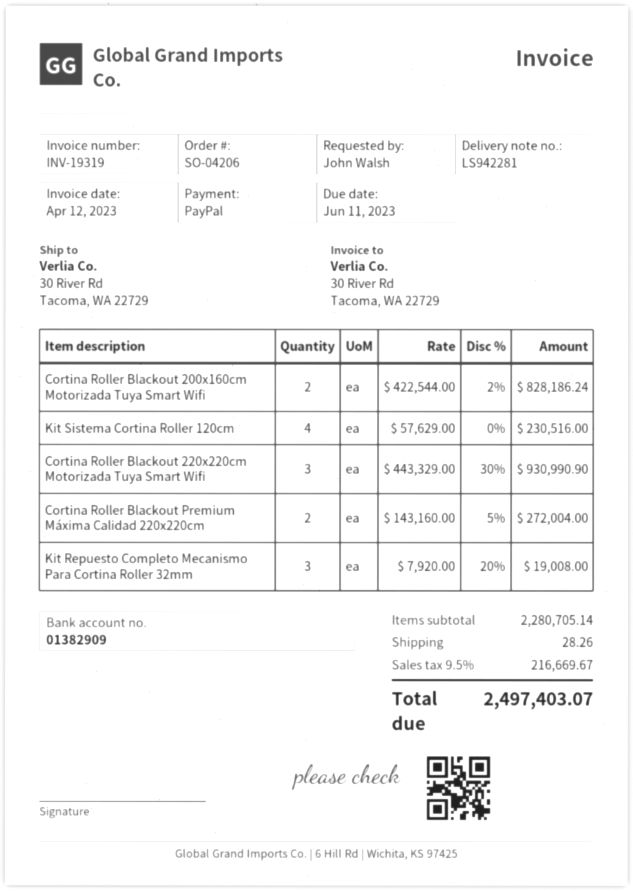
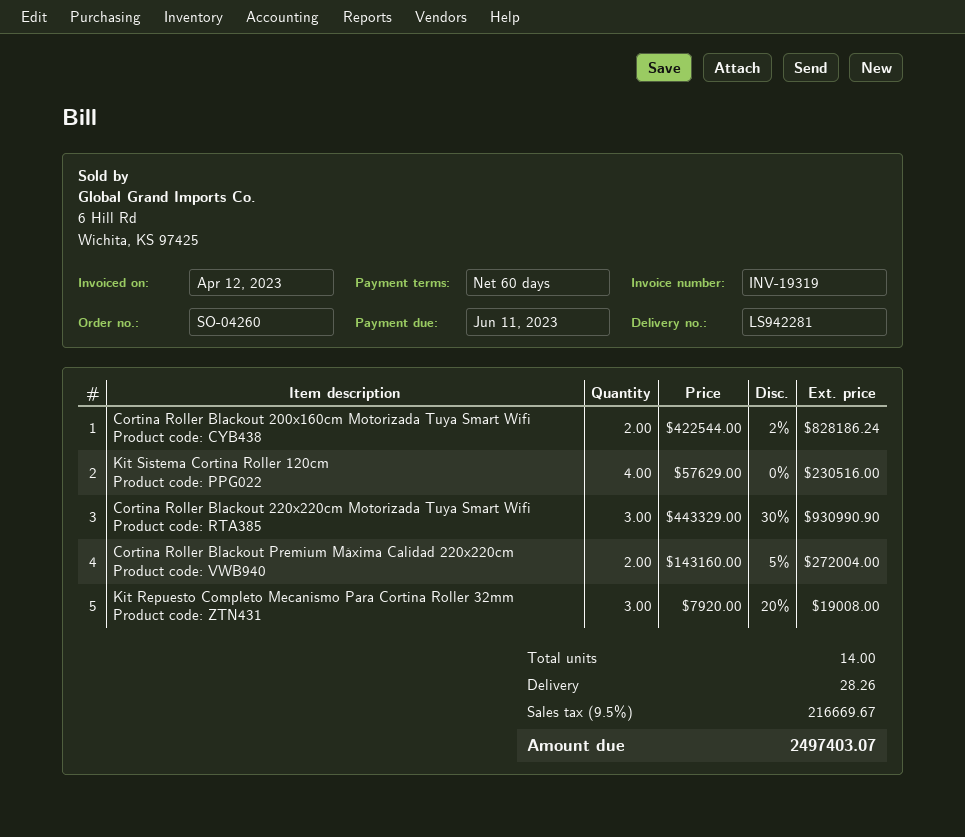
order number: SO-04206 -> SO-04260

